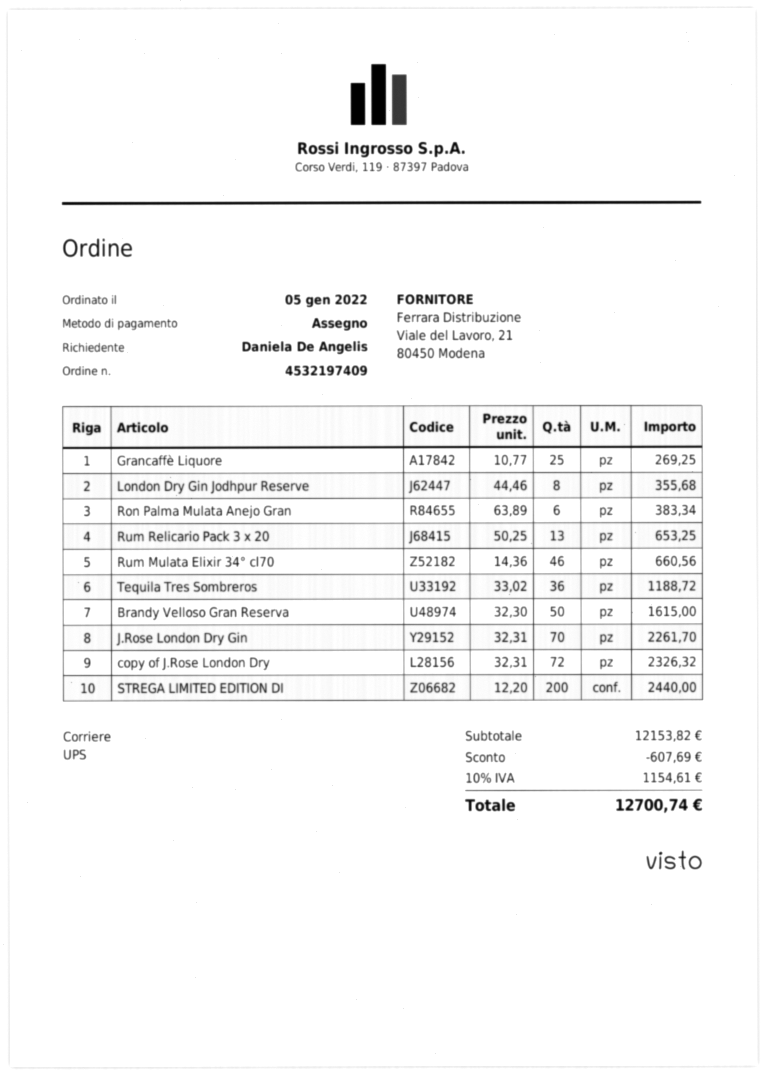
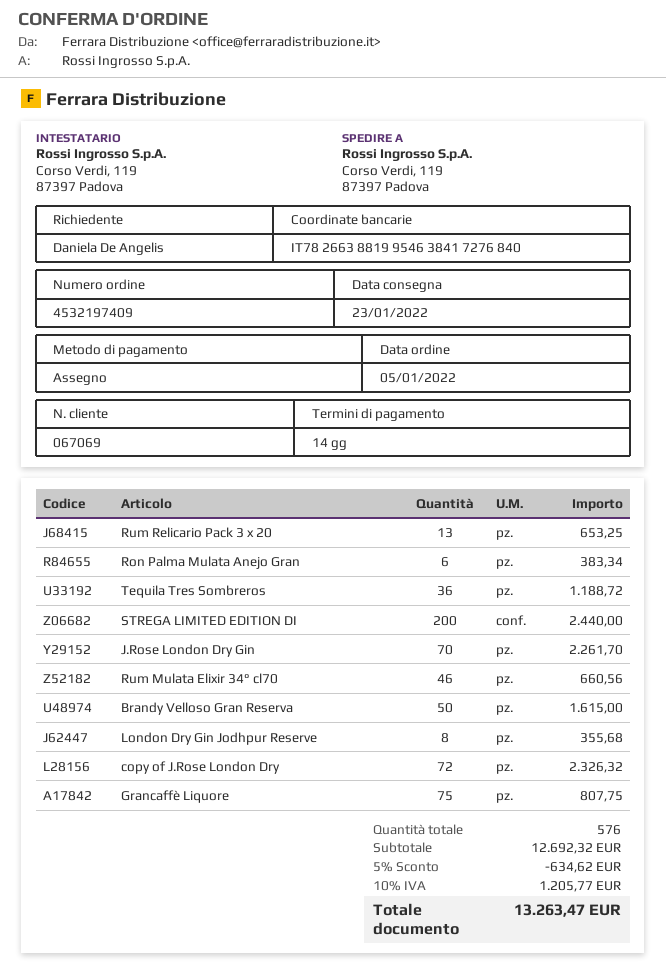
Grancaffè Liquore: 25 for 269.25 -> 75 for 807.75
subtotal: 12153.82 -> 12692.32
discount: 607.69 -> 634.62
tax: 10% = 1154.61 -> 10% = 1205.77
total: 12700.74 -> 13263.47

